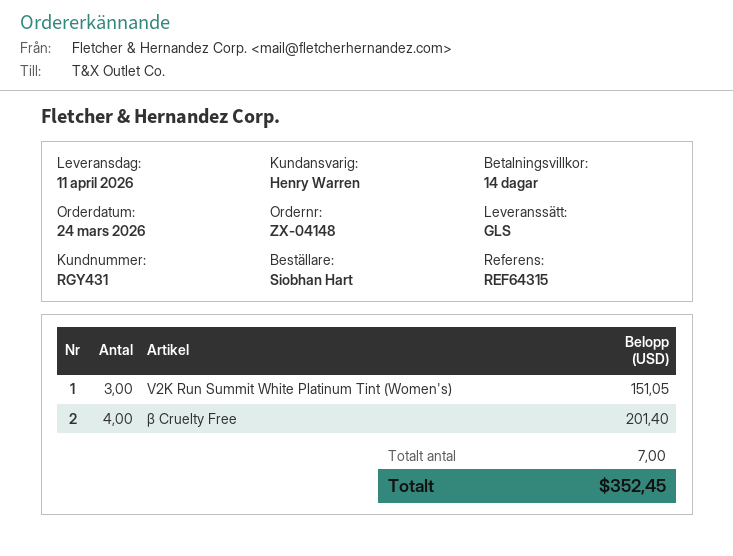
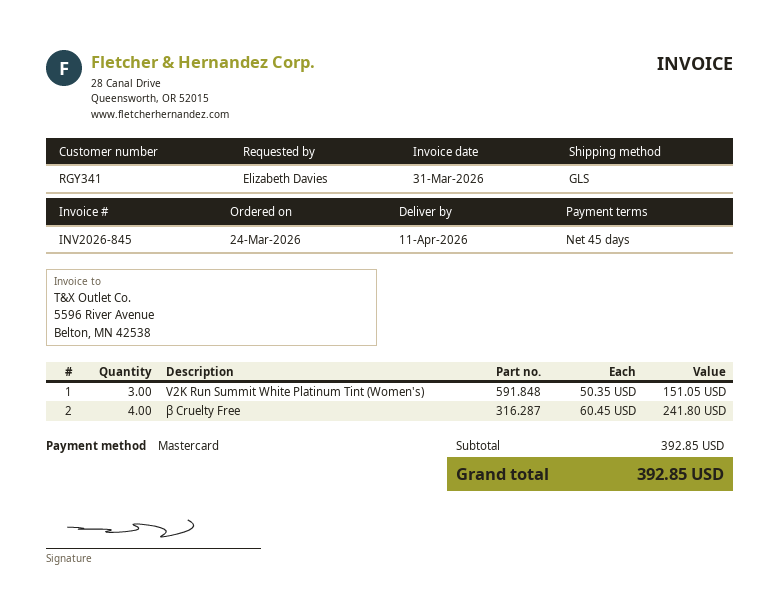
payment terms: 14 days -> 45 days
customer number: RGY431 -> RGY341
ordered by: Siobhan Hart -> Elizabeth Davies
β Cruelty Free: 4 for 201.40 -> 4 for 241.80
total: 352.45 -> 392.85

